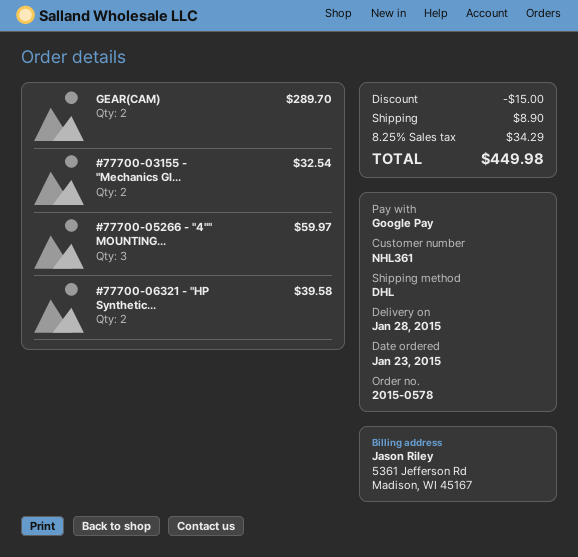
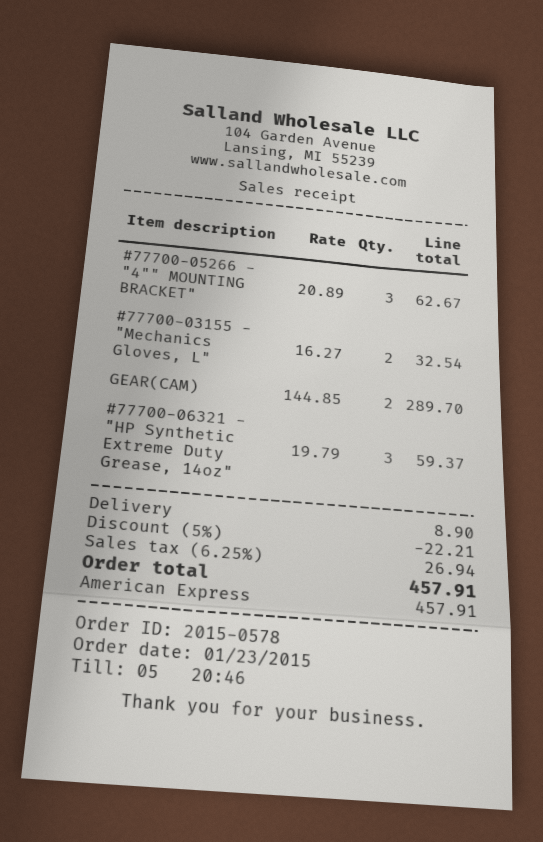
payment method: Google Pay -> American Express
#77700-05266 - "4"" MOUNTING...: 3 for 59.97 -> 3 for 62.67
#77700-06321 - "HP Synthetic...: 2 for 39.58 -> 3 for 59.37
discount: 15.00 -> 22.21
tax: 8.25% = 34.29 -> 6.25% = 26.94
total: 449.98 -> 457.91

